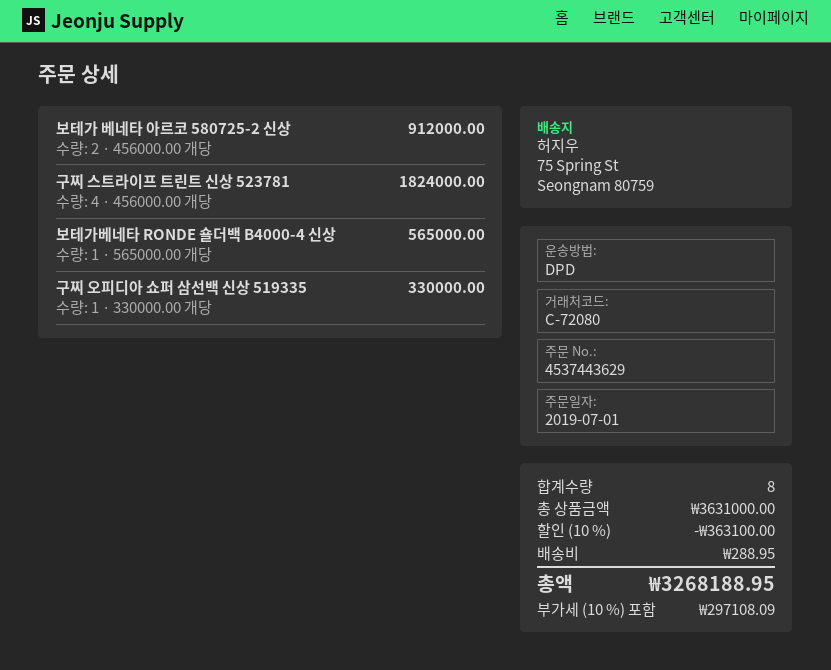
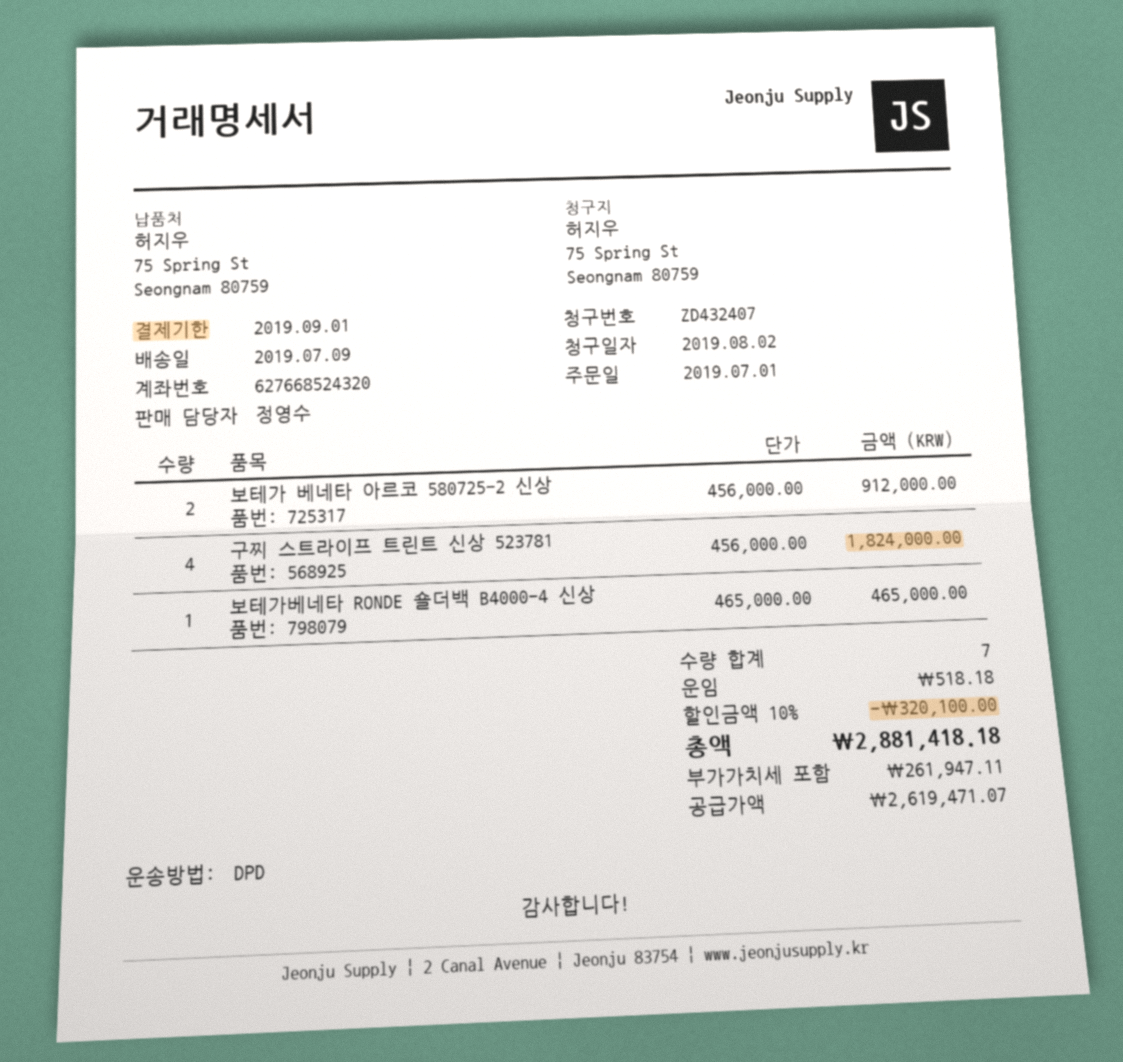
보테가베네타 RONDE 숄더백 B4000-4 신상: 1 x 565000.00 = 565000.00 -> 1 x 465000.00 = 465000.00
구찌 오피디아 쇼퍼 삼선백 신상 519335: 1 x 330000.00 = 330000.00 -> none
total quantity: 8 -> 7
discount: 10% = 363100.00 -> 10% = 320100.00
shipping: 288.95 -> 518.18
tax: 297108.09 -> 261947.11
total: 3268188.95 -> 2881418.18

